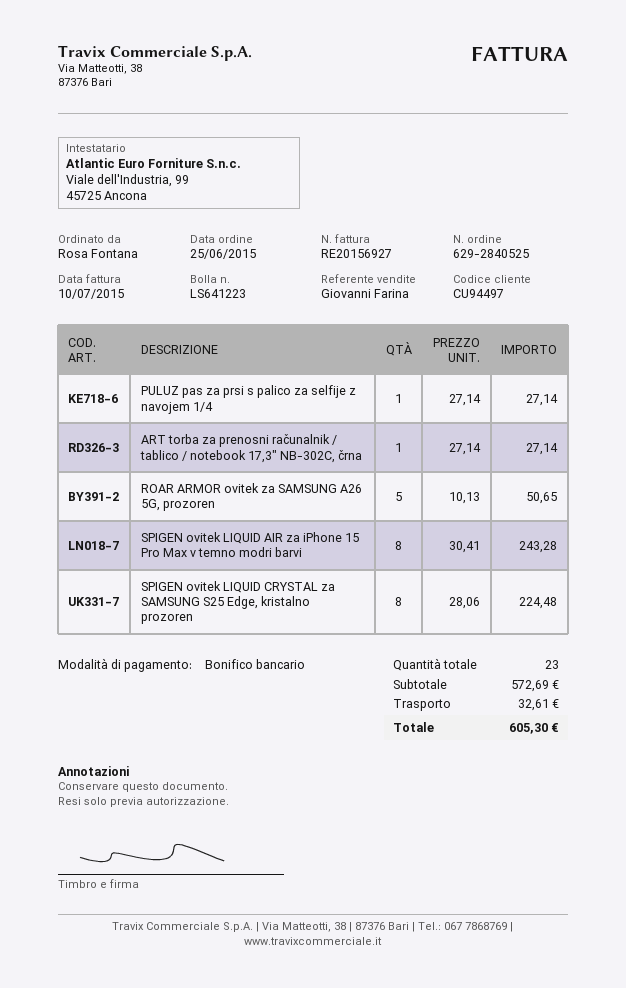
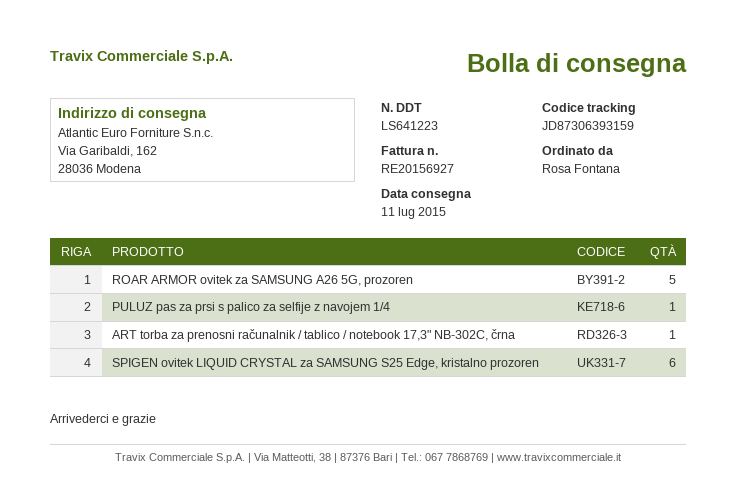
SPIGEN ovitek LIQUID AIR za iPhone 15 Pro Max v temno modri barvi: 8 -> none
SPIGEN ovitek LIQUID CRYSTAL za SAMSUNG S25 Edge, kristalno prozoren: 8 -> 6

